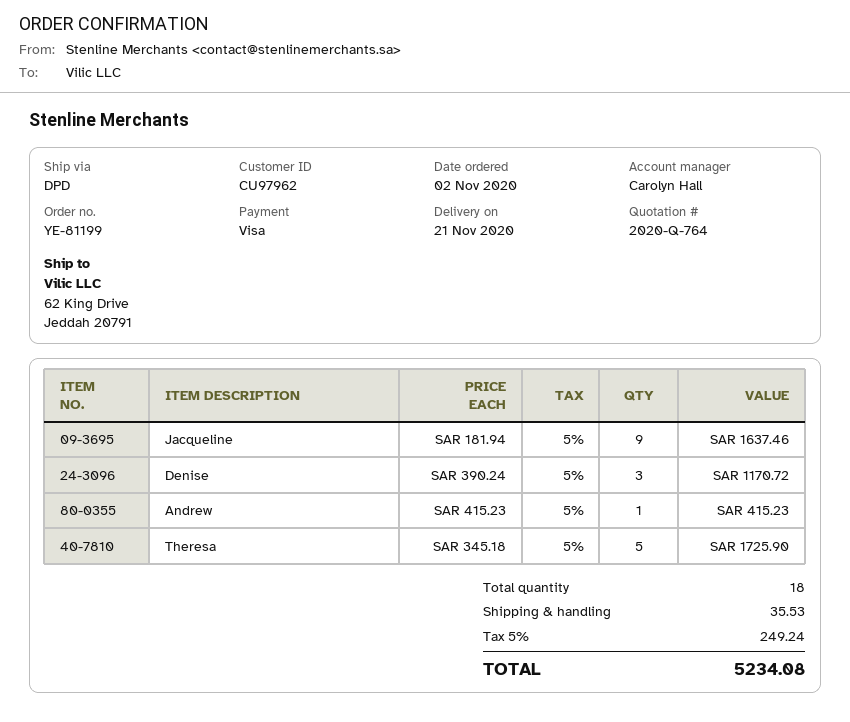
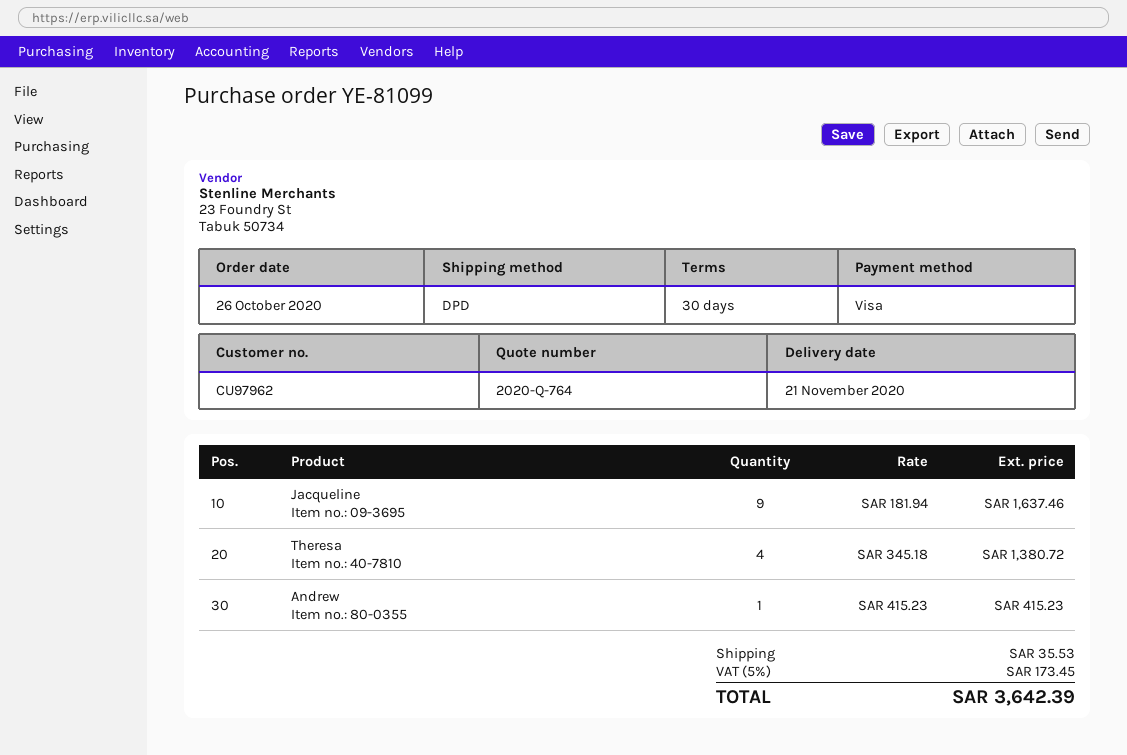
order number: YE-81199 -> YE-81099
order date: 2020-11-02 -> 2020-10-26
Denise: 3 x 390.24 = 1170.72 -> none
Theresa: 5 x 345.18 = 1725.90 -> 4 x 345.18 = 1380.72
tax: 5% = 249.24 -> 5% = 173.45
total: 5234.08 -> 3642.39

